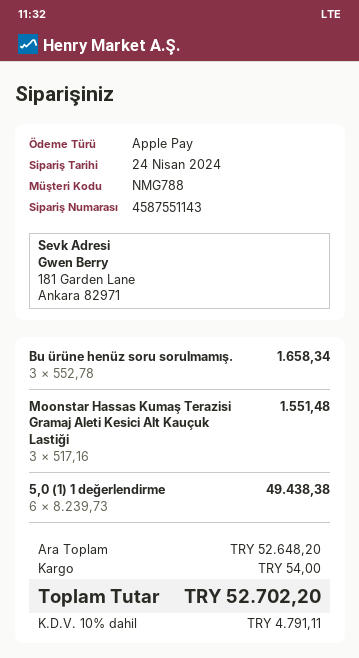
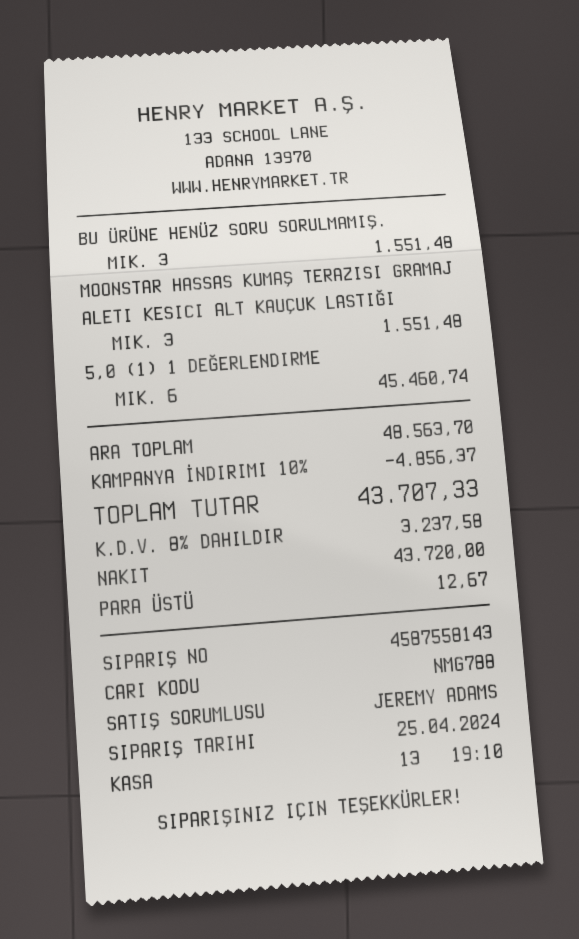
order number: 4587551143 -> 4587558143
order date: 2024-04-24 -> 2024-04-25
payment method: Apple Pay -> cash
Bu ürüne henüz soru sorulmamış.: 3 for 1658.34 -> 3 for 1551.48
5,0 (1) 1 değerlendirme: 6 for 49438.38 -> 6 for 45460.74
subtotal: 52648.20 -> 48563.70
discount: none -> 10% = 4856.37
shipping: 54.00 -> none
tax: 10% = 4791.11 -> 8% = 3237.58
total: 52702.20 -> 43707.33

